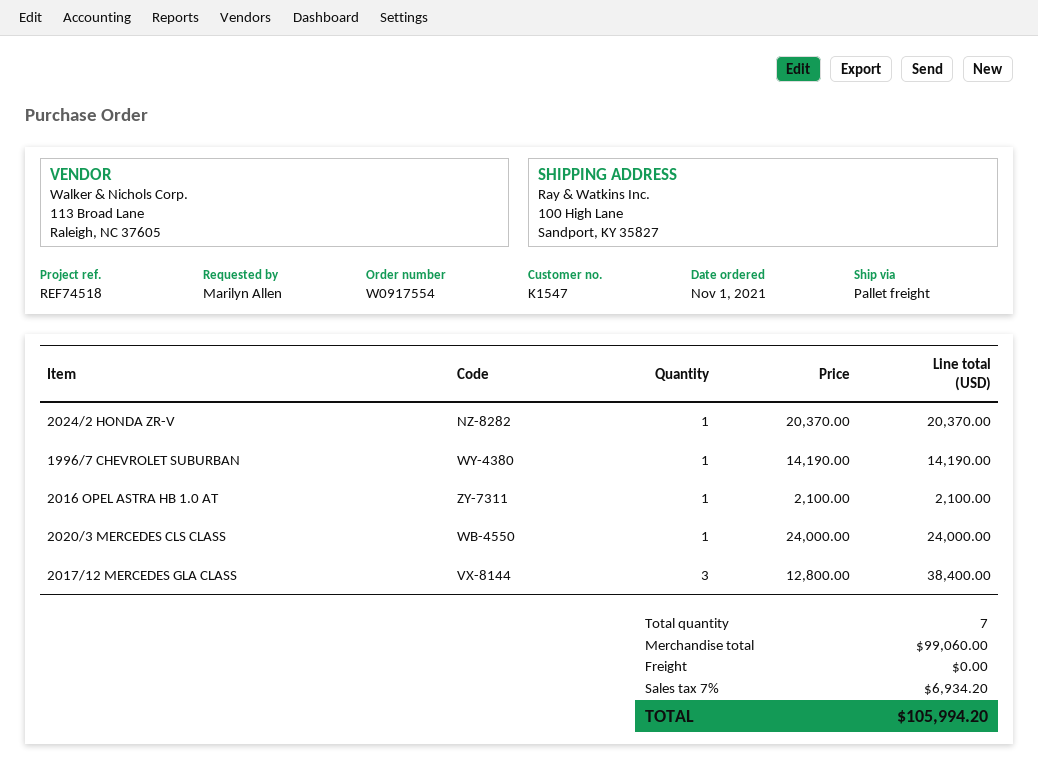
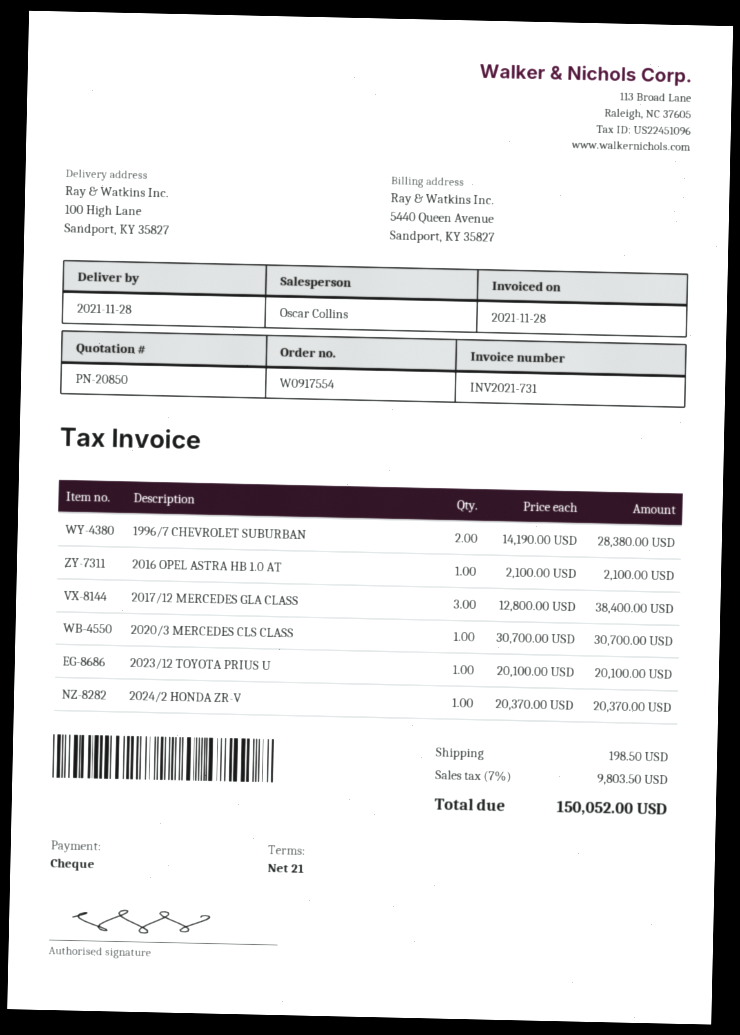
1996/7 CHEVROLET SUBURBAN: 1 x 14190.00 = 14190.00 -> 2 x 14190.00 = 28380.00
2020/3 MERCEDES CLS CLASS: 1 x 24000.00 = 24000.00 -> 1 x 30700.00 = 30700.00
2023/12 TOYOTA PRIUS U: none -> 1 x 20100.00 = 20100.00
shipping: 0.00 -> 198.50
tax: 7% = 6934.20 -> 7% = 9803.50
total: 105994.20 -> 150052.00

